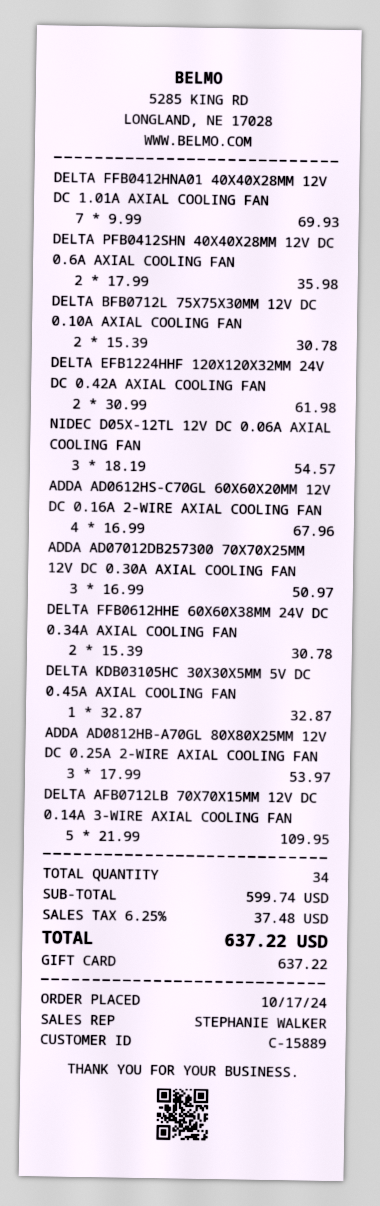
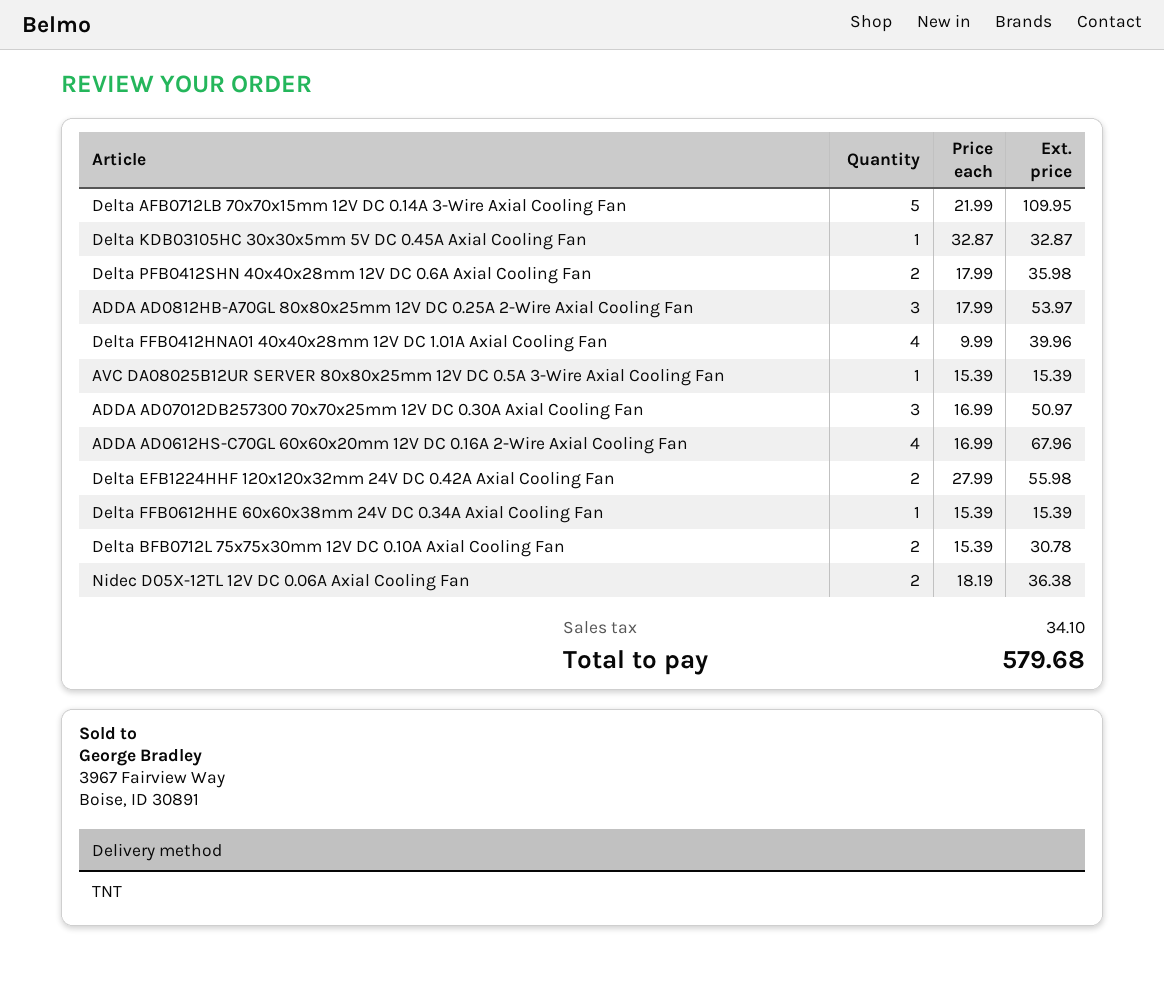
DELTA FFB0412HNA01 40X40X28MM 12V DC 1.01A AXIAL COOLING FAN: 7 x 9.99 = 69.93 -> 4 x 9.99 = 39.96
DELTA EFB1224HHF 120X120X32MM 24V DC 0.42A AXIAL COOLING FAN: 2 x 30.99 = 61.98 -> 2 x 27.99 = 55.98
NIDEC D05X-12TL 12V DC 0.06A AXIAL COOLING FAN: 3 x 18.19 = 54.57 -> 2 x 18.19 = 36.38
DELTA FFB0612HHE 60X60X38MM 24V DC 0.34A AXIAL COOLING FAN: 2 x 15.39 = 30.78 -> 1 x 15.39 = 15.39
AVC DA08025B12UR SERVER 80x80x25mm 12V DC 0.5A 3-Wire Axial Cooling Fan: none -> 1 x 15.39 = 15.39
tax: 37.48 -> 34.10
total: 637.22 -> 579.68

